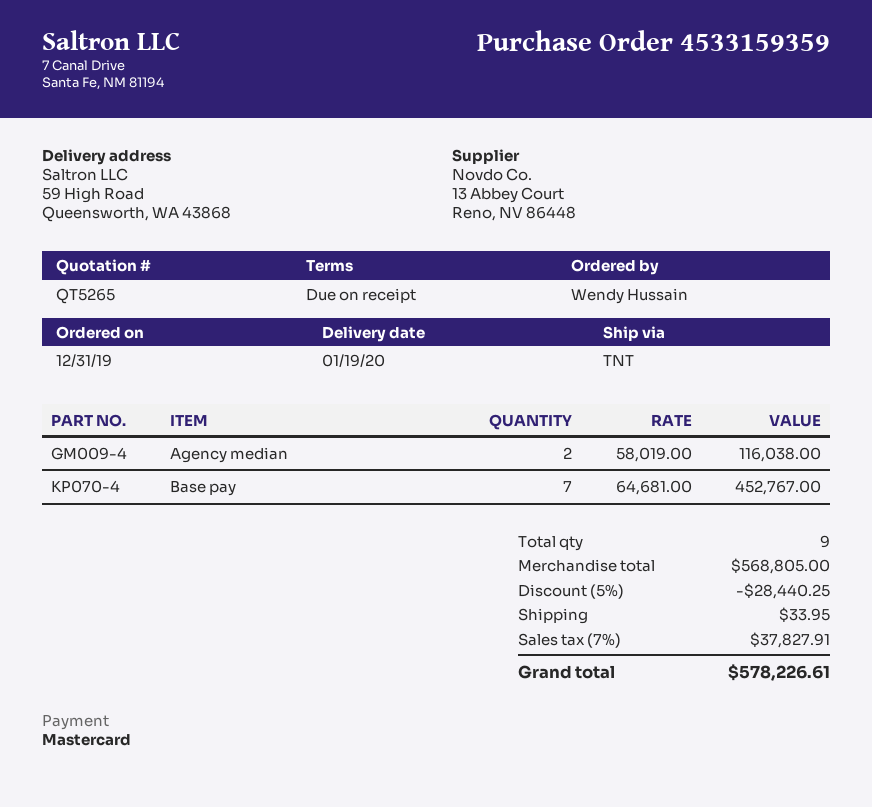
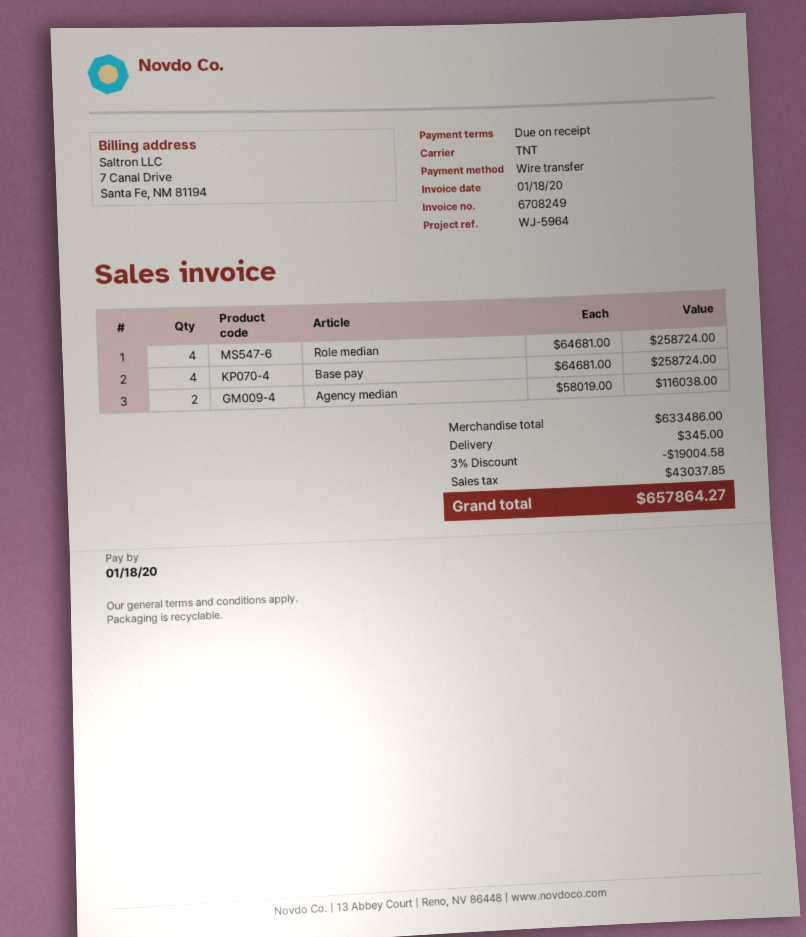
payment method: Mastercard -> bank transfer
Base pay: 7 x 64681.00 = 452767.00 -> 4 x 64681.00 = 258724.00
Role median: none -> 4 x 64681.00 = 258724.00
subtotal: 568805.00 -> 633486.00
discount: 5% = 28440.25 -> 3% = 19004.58
shipping: 33.95 -> 345.00
tax: 37827.91 -> 43037.85
total: 578226.61 -> 657864.27

